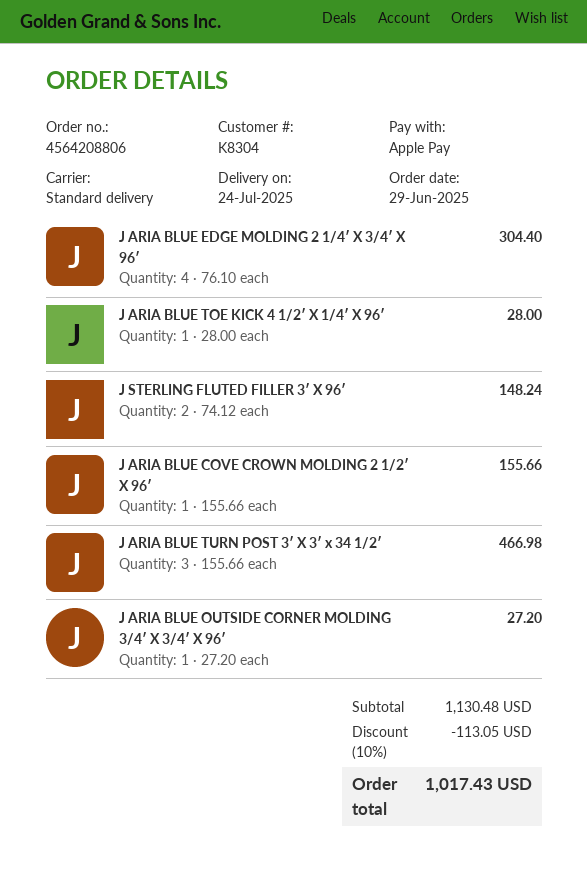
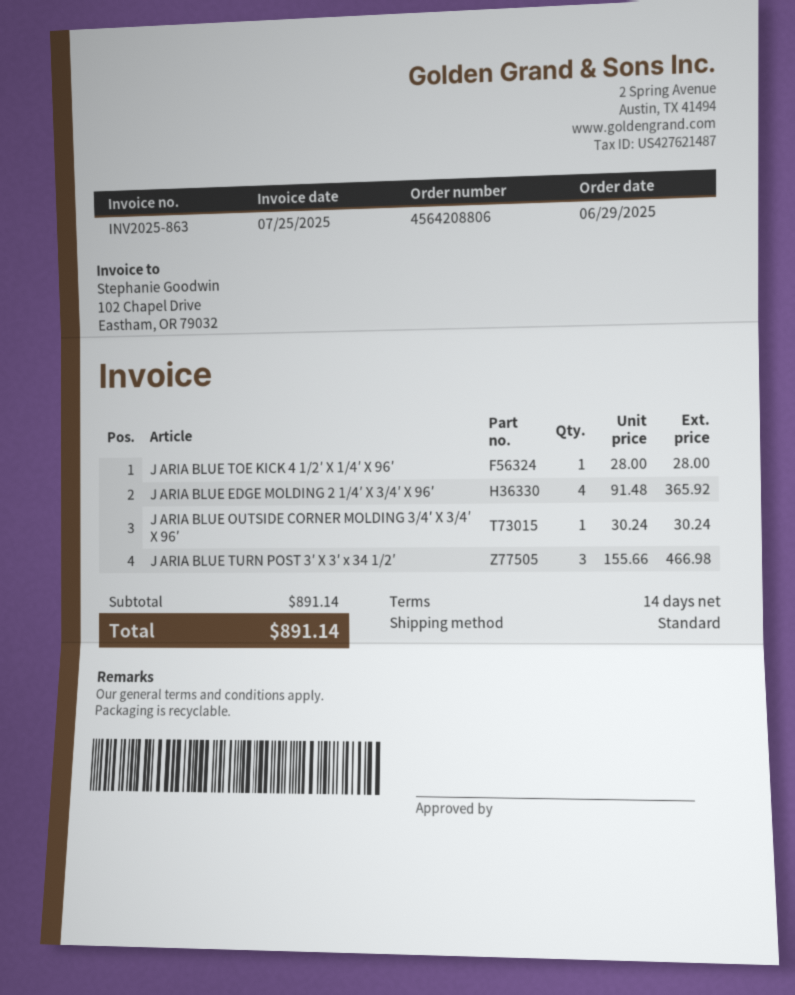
J ARIA BLUE EDGE MOLDING 2 1/4′ X 3/4′ X 96′: 4 x 76.10 = 304.40 -> 4 x 91.48 = 365.92
J STERLING FLUTED FILLER 3′ X 96′: 2 x 74.12 = 148.24 -> none
J ARIA BLUE COVE CROWN MOLDING 2 1/2′ X 96′: 1 x 155.66 = 155.66 -> none
J ARIA BLUE OUTSIDE CORNER MOLDING 3/4′ X 3/4′ X 96′: 1 x 27.20 = 27.20 -> 1 x 30.24 = 30.24
subtotal: 1130.48 -> 891.14
discount: 10% = 113.05 -> none
total: 1017.43 -> 891.14

